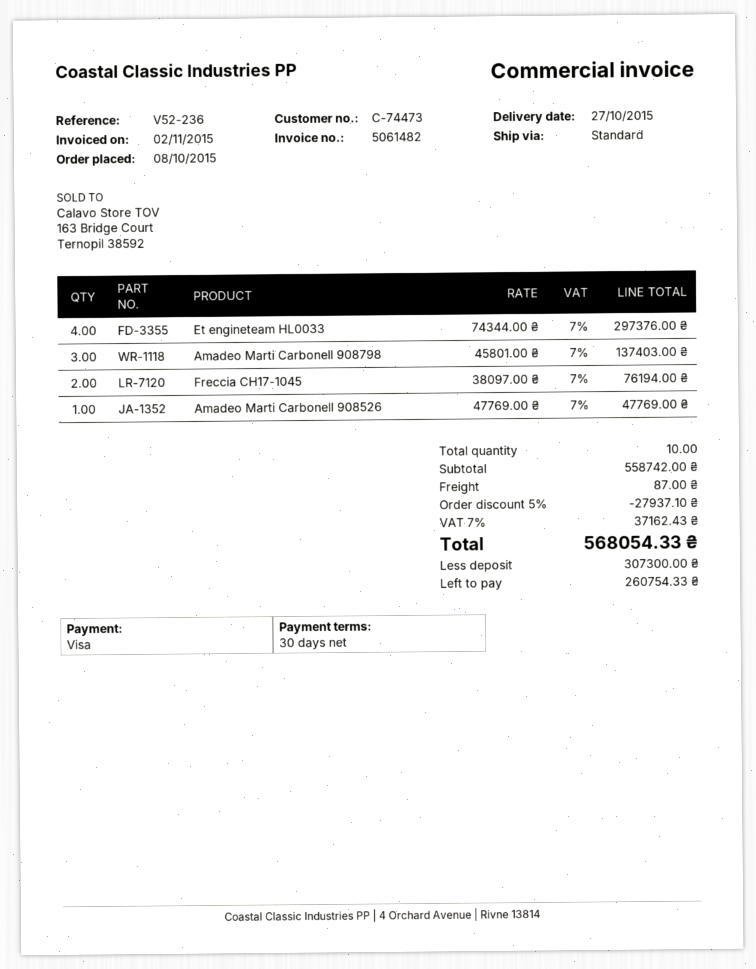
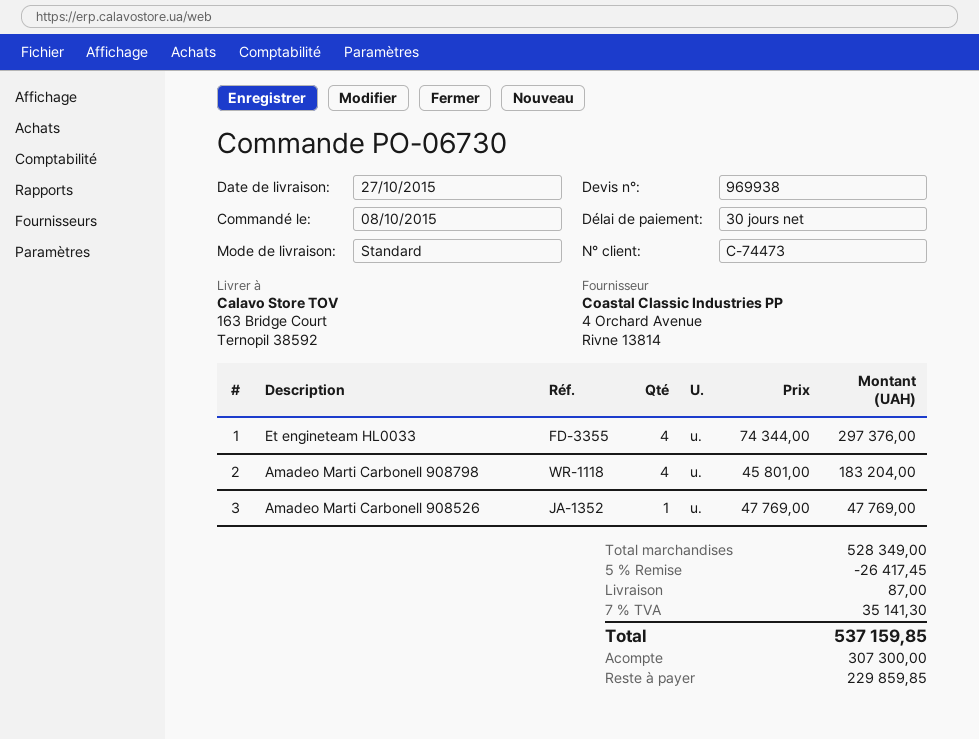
Amadeo Marti Carbonell 908798: 3 x 45801.00 = 137403.00 -> 4 x 45801.00 = 183204.00
Freccia CH17-1045: 2 x 38097.00 = 76194.00 -> none
subtotal: 558742.00 -> 528349.00
discount: 5% = 27937.10 -> 5% = 26417.45
tax: 7% = 37162.43 -> 7% = 35141.30
total: 568054.33 -> 537159.85
balance: 260754.33 -> 229859.85

